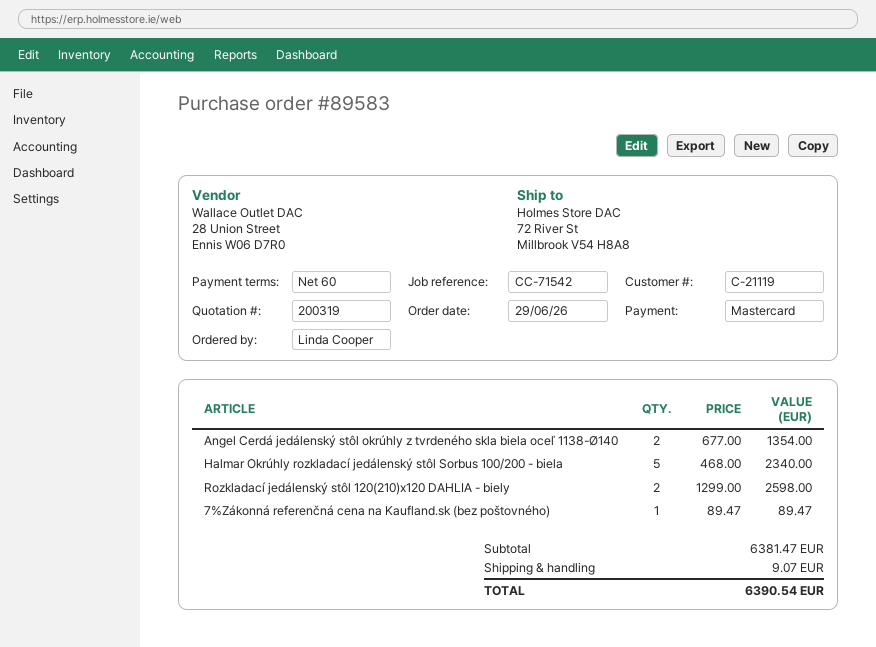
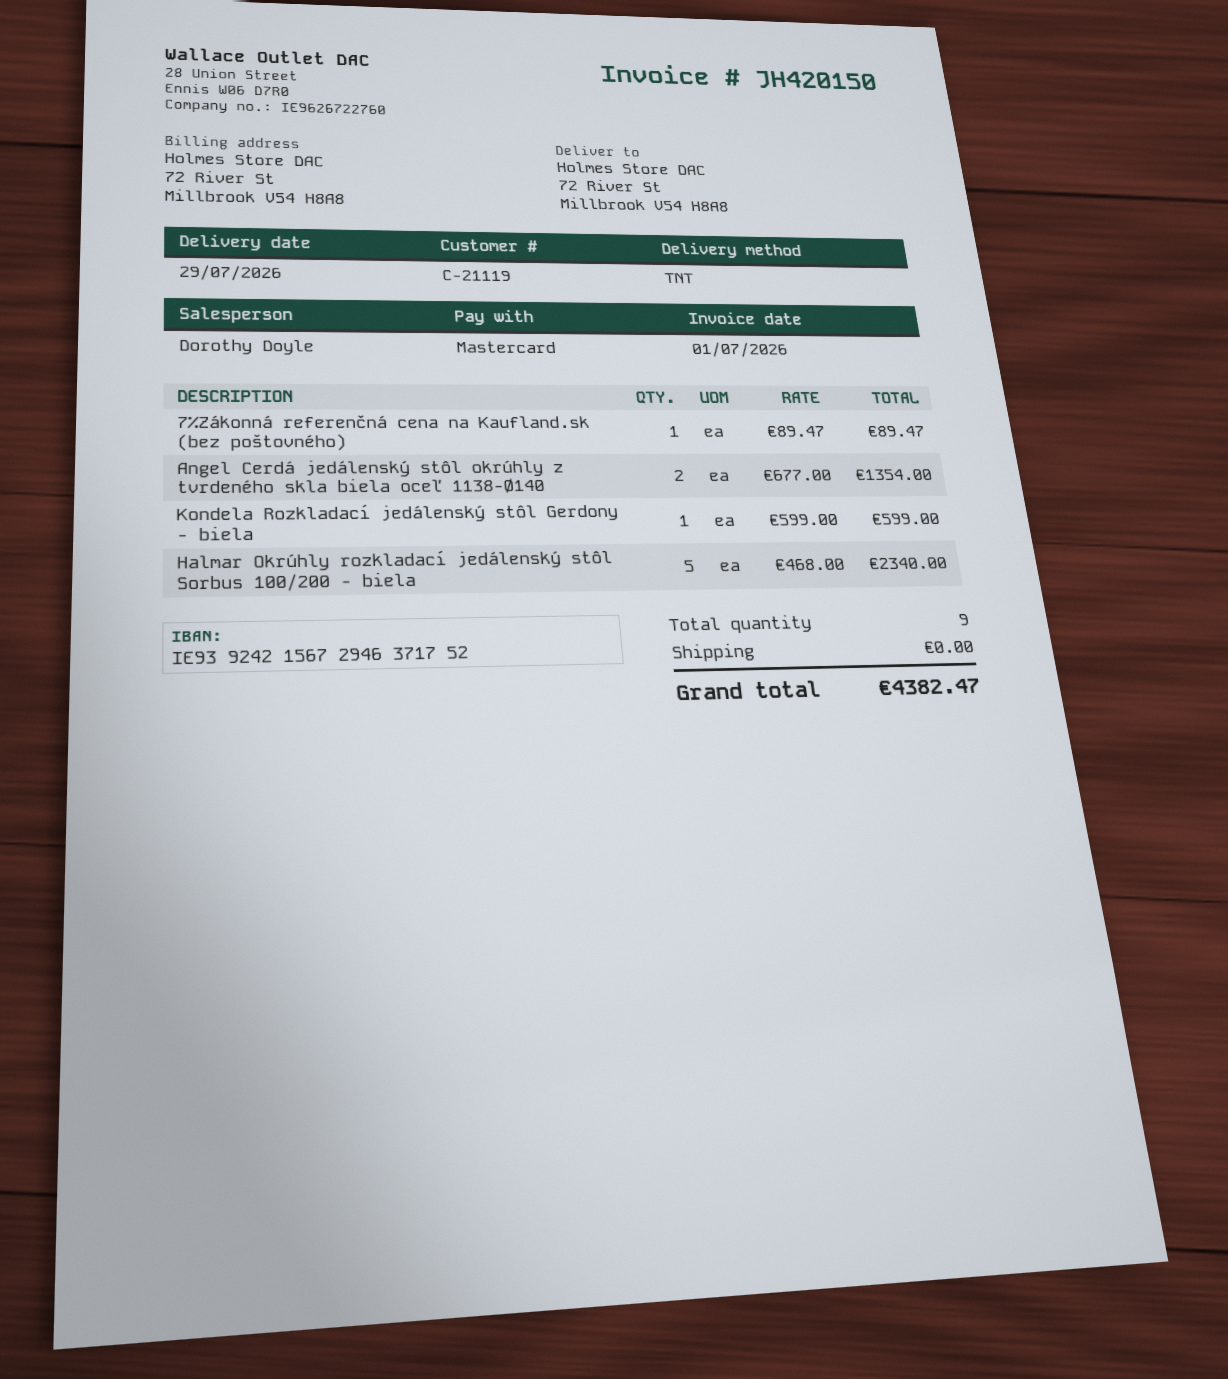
Rozkladací jedálenský stôl 120(210)x120 DAHLIA - biely: 2 x 1299.00 = 2598.00 -> none
Kondela Rozkladací jedálenský stôl Gerdony - biela: none -> 1 x 599.00 = 599.00
shipping: 9.07 -> 0.00
total: 6390.54 -> 4382.47

